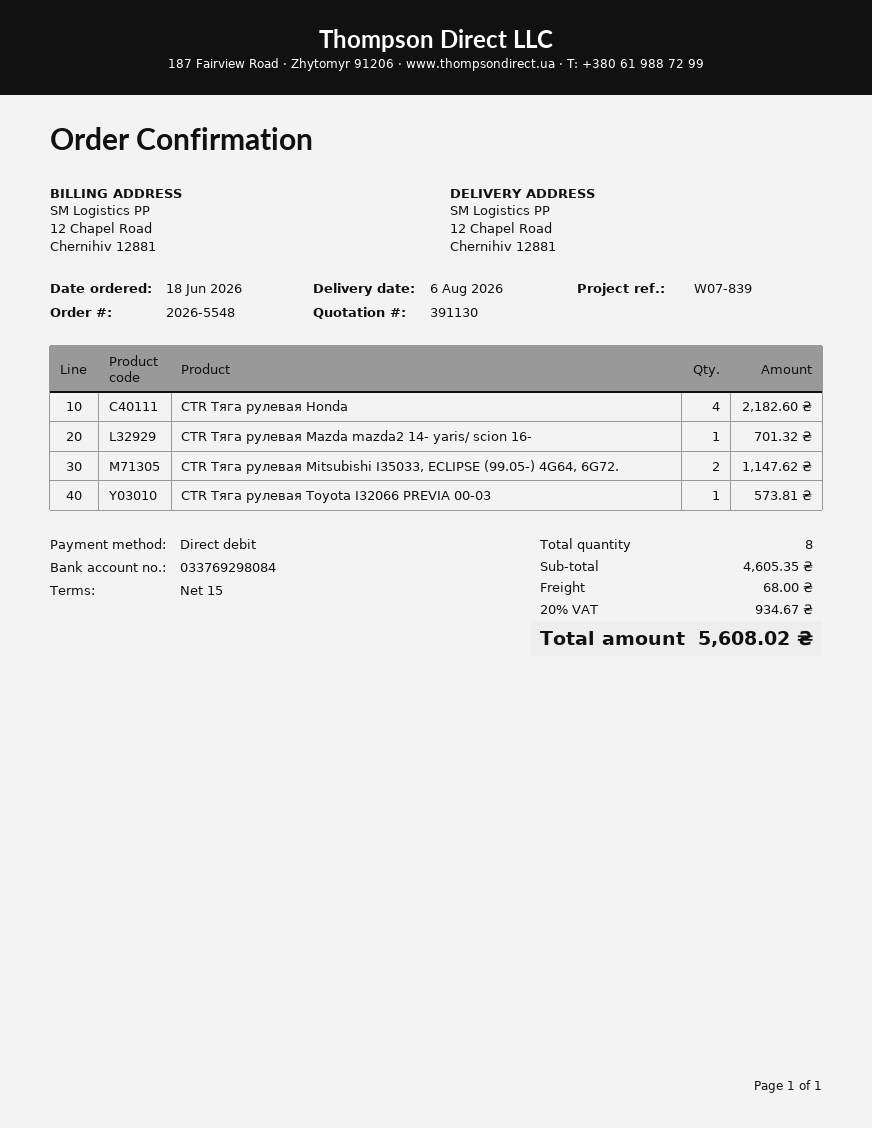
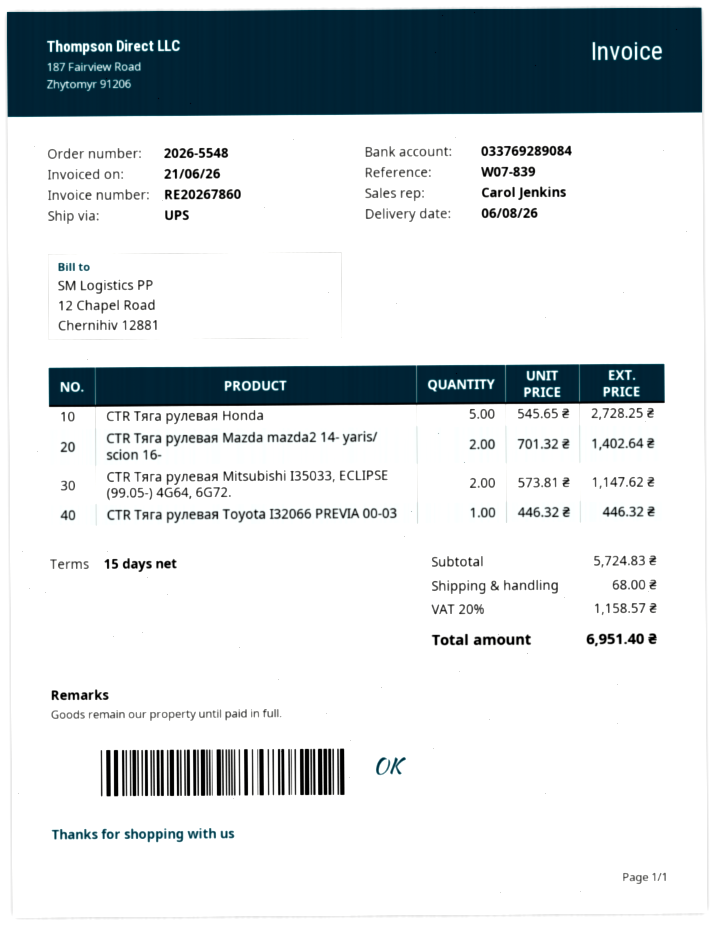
bank account: 033769298084 -> 033769289084
CTR Тяга рулевая Honda: 4 for 2182.60 -> 5 for 2728.25
CTR Тяга рулевая Mazda mazda2 14- yaris/ scion 16-: 1 for 701.32 -> 2 for 1402.64
CTR Тяга рулевая Toyota I32066 PREVIA 00-03: 1 for 573.81 -> 1 for 446.32
subtotal: 4605.35 -> 5724.83
tax: 20% = 934.67 -> 20% = 1158.57
total: 5608.02 -> 6951.40

